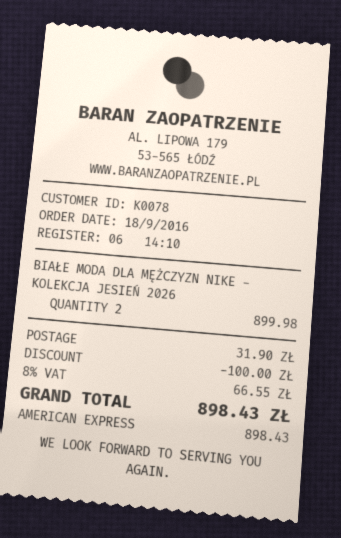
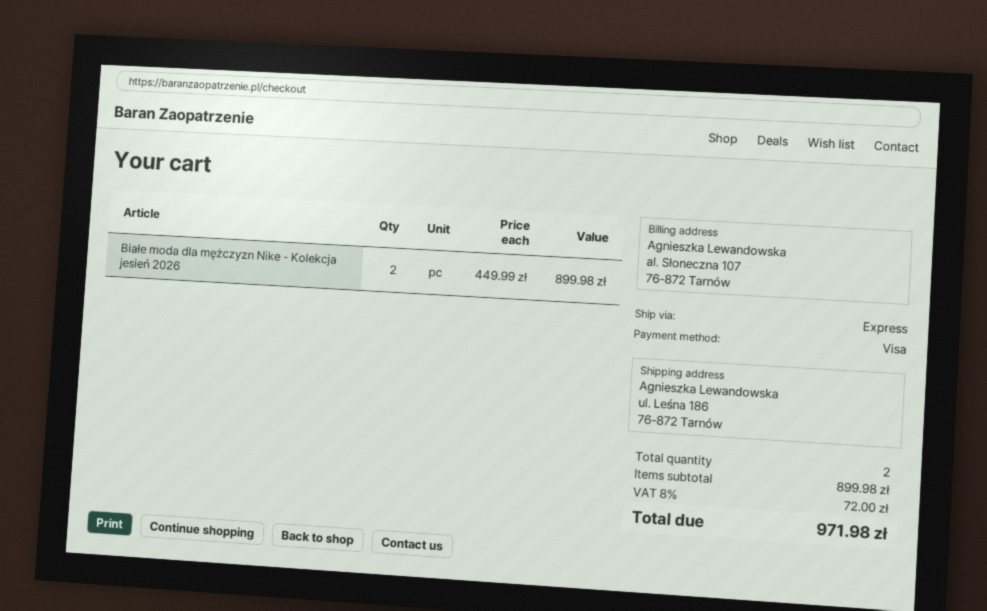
payment method: American Express -> Visa
discount: 100.00 -> none
shipping: 31.90 -> none
tax: 8% = 66.55 -> 8% = 72.00
total: 898.43 -> 971.98

